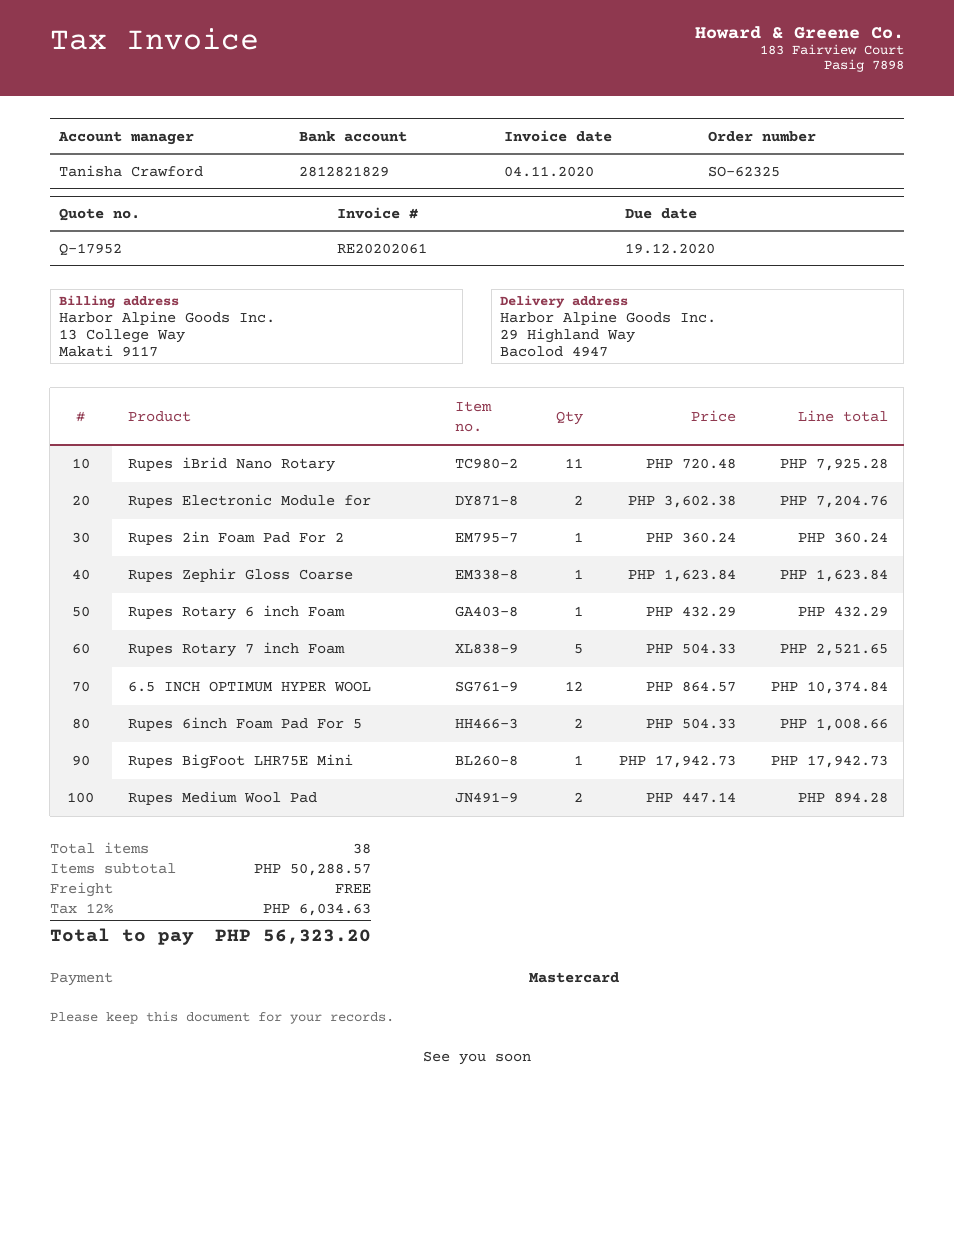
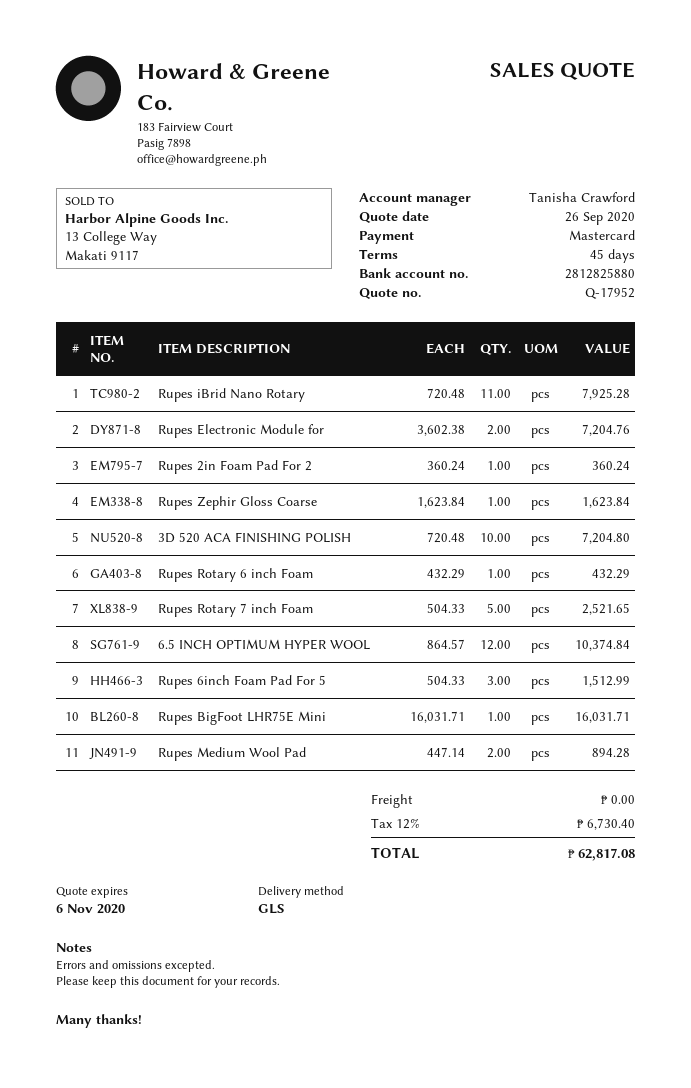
bank account: 2812821829 -> 2812825880
Rupes 6inch Foam Pad For 5: 2 x 504.33 = 1008.66 -> 3 x 504.33 = 1512.99
Rupes BigFoot LHR75E Mini: 1 x 17942.73 = 17942.73 -> 1 x 16031.71 = 16031.71
3D 520 ACA FINISHING POLISH: none -> 10 x 720.48 = 7204.80
tax: 12% = 6034.63 -> 12% = 6730.40
total: 56323.20 -> 62817.08

